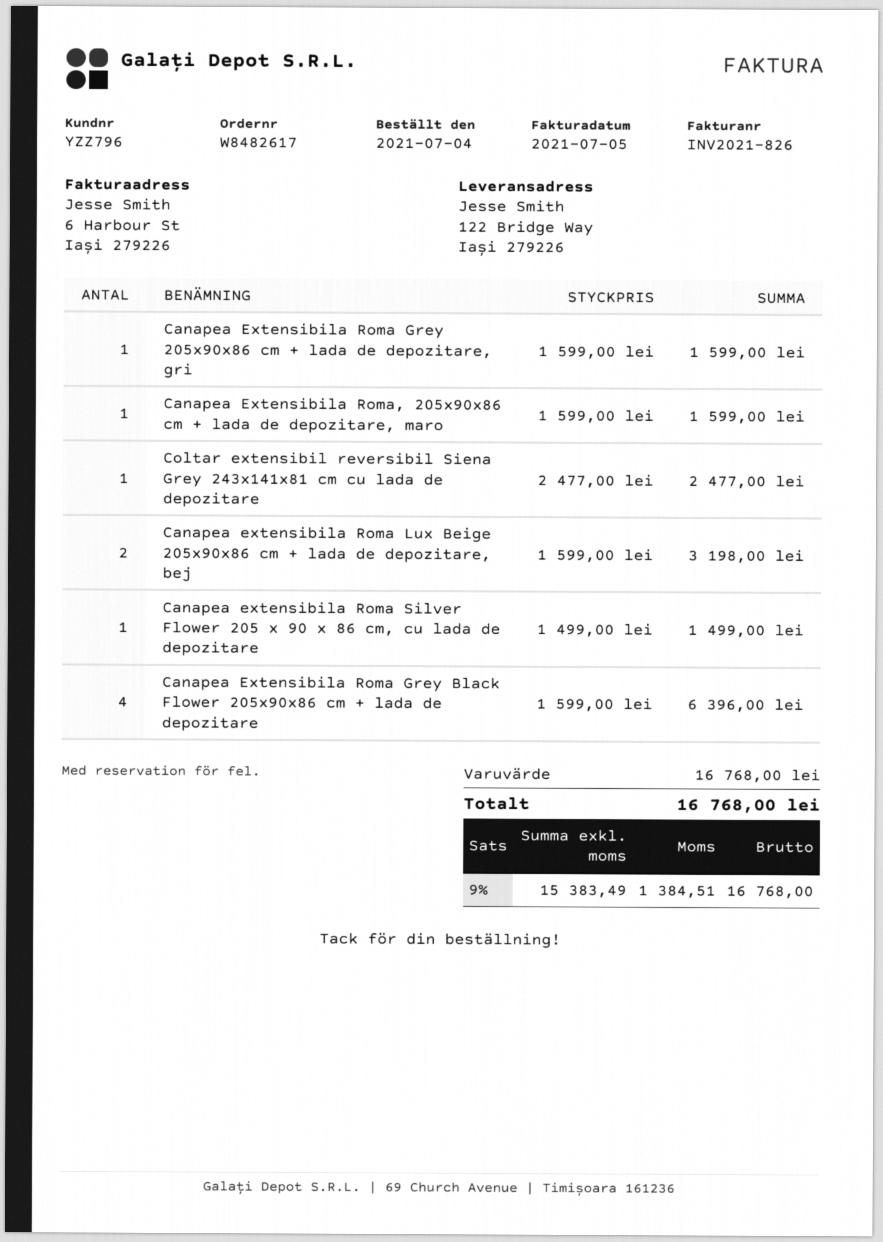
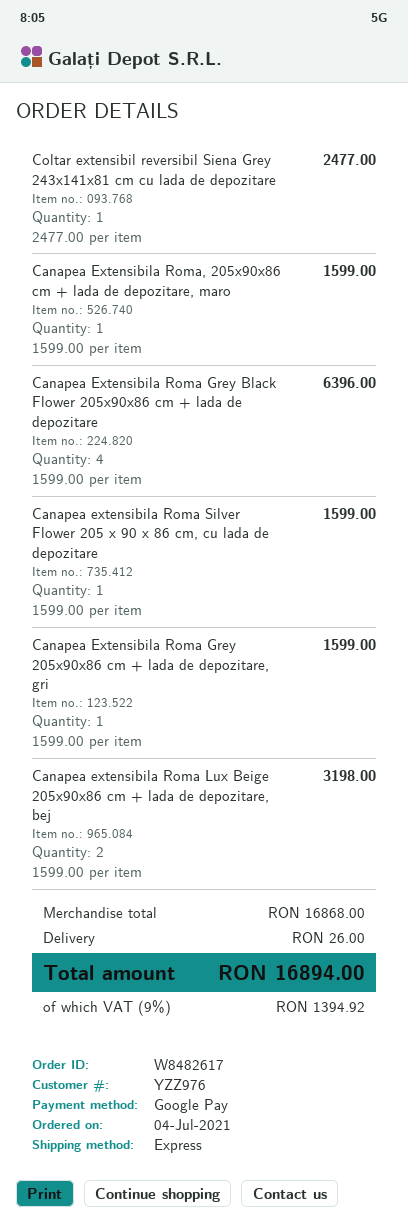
customer number: YZZ796 -> YZZ976
Canapea extensibila Roma Silver Flower 205 x 90 x 86 cm, cu lada de depozitare: 1 x 1499.00 = 1499.00 -> 1 x 1599.00 = 1599.00
subtotal: 16768.00 -> 16868.00
shipping: none -> 26.00
tax: 9% = 1384.51 -> 9% = 1394.92
total: 16768.00 -> 16894.00

